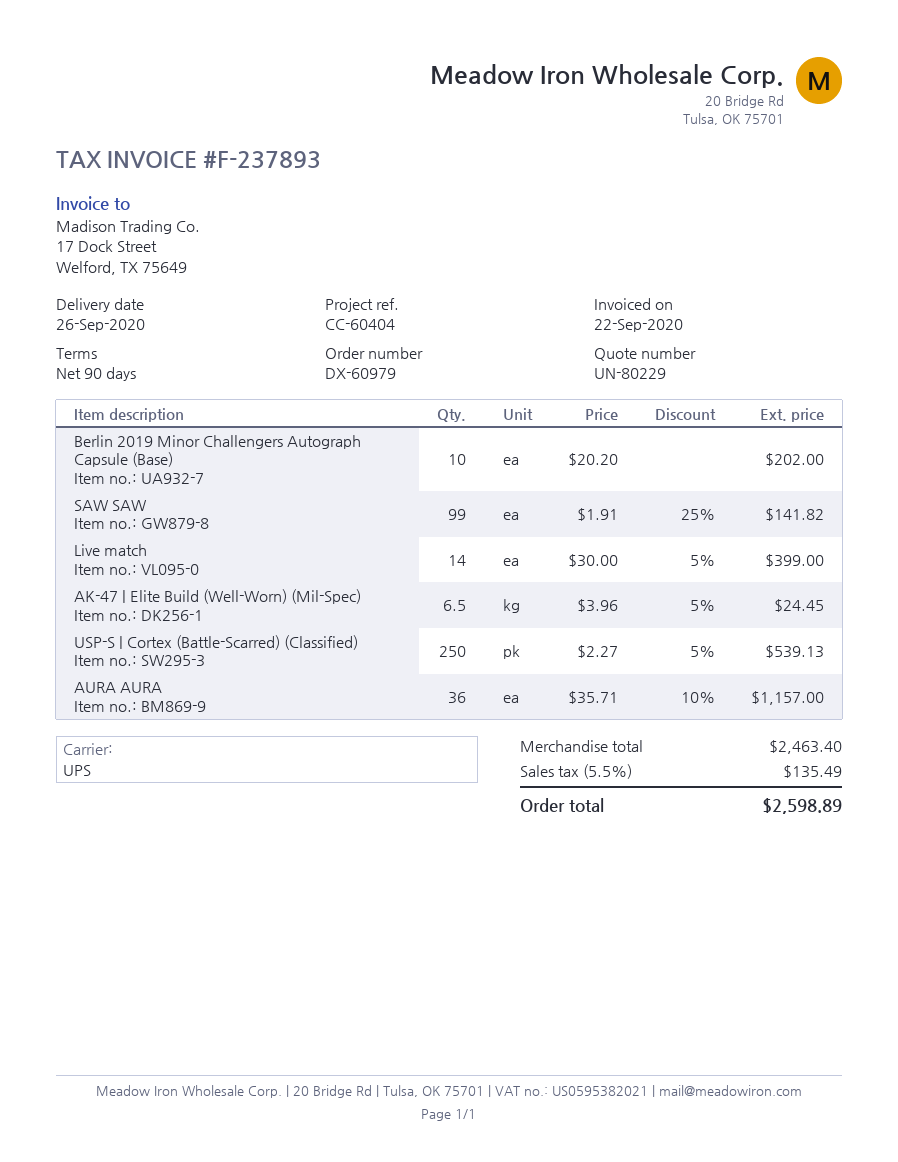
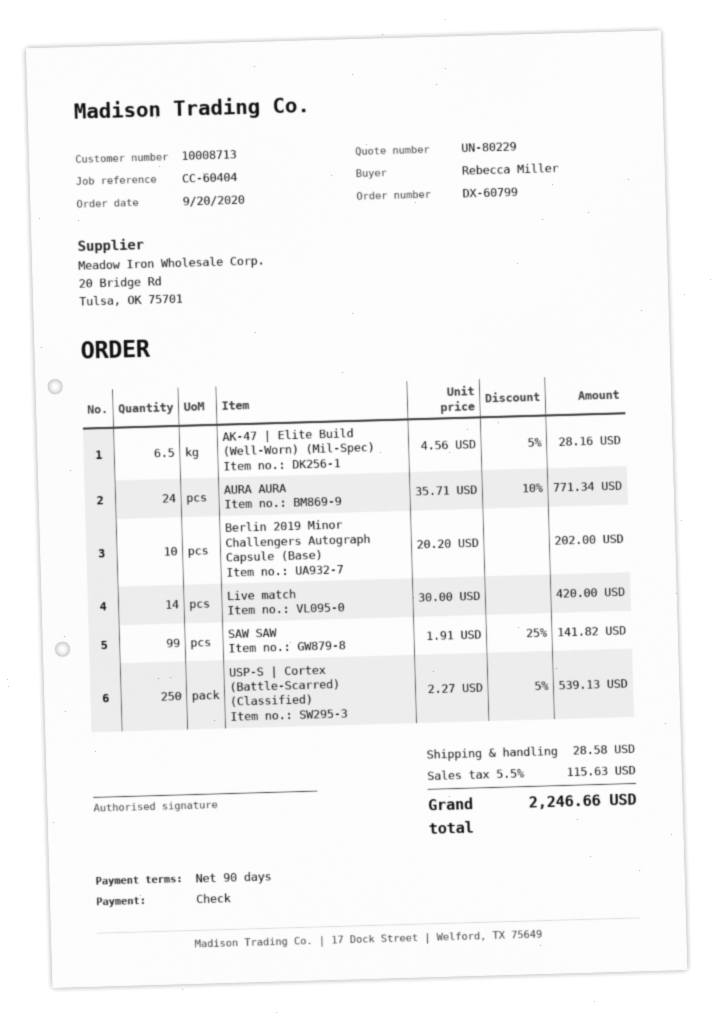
order number: DX-60979 -> DX-60799
Live match: 14 x 30.00 - 5% = 399.00 -> 14 x 30.00 = 420.00
AK-47 | Elite Build (Well-Worn) (Mil-Spec): 6.5 x 3.96 - 5% = 24.45 -> 6.5 x 4.56 - 5% = 28.16
AURA AURA: 36 x 35.71 - 10% = 1157.00 -> 24 x 35.71 - 10% = 771.34
shipping: none -> 28.58
tax: 5.5% = 135.49 -> 5.5% = 115.63
total: 2598.89 -> 2246.66

